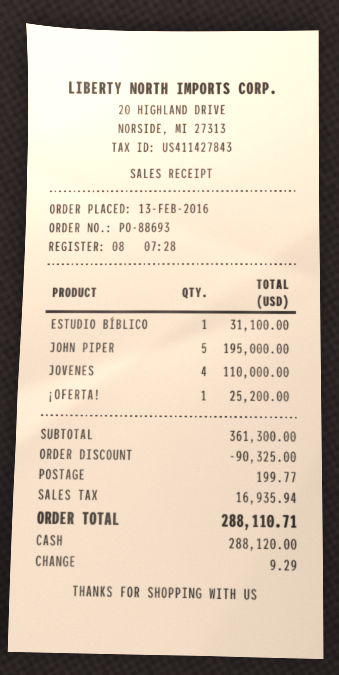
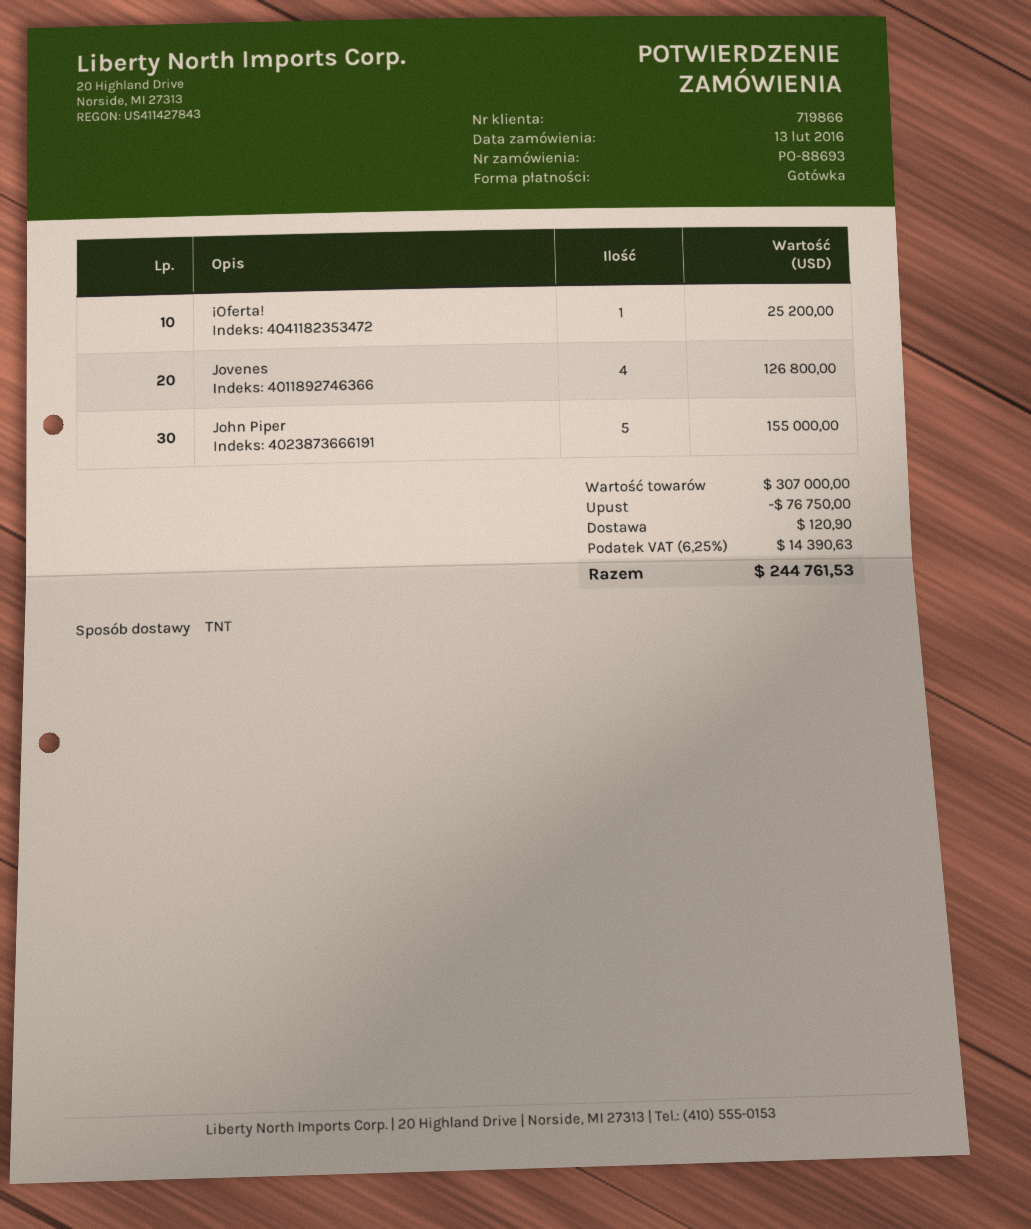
ESTUDIO BÍBLICO: 1 for 31100.00 -> none
JOHN PIPER: 5 for 195000.00 -> 5 for 155000.00
JOVENES: 4 for 110000.00 -> 4 for 126800.00
subtotal: 361300.00 -> 307000.00
discount: 90325.00 -> 76750.00
shipping: 199.77 -> 120.90
tax: 16935.94 -> 14390.63
total: 288110.71 -> 244761.53

